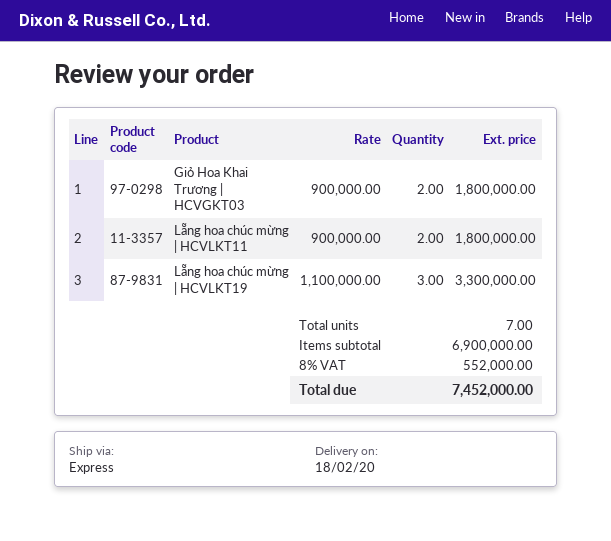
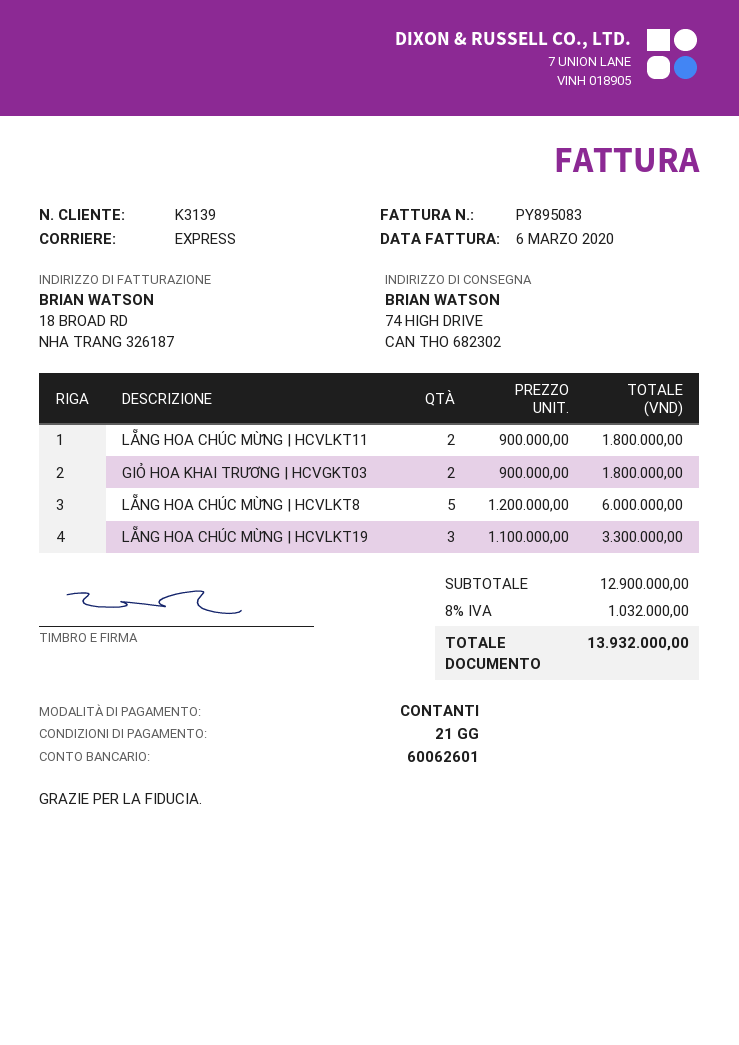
LẴNG HOA CHÚC MỪNG | HCVLKT8: none -> 5 x 1200000.00 = 6000000.00
subtotal: 6900000.00 -> 12900000.00
tax: 8% = 552000.00 -> 8% = 1032000.00
total: 7452000.00 -> 13932000.00

